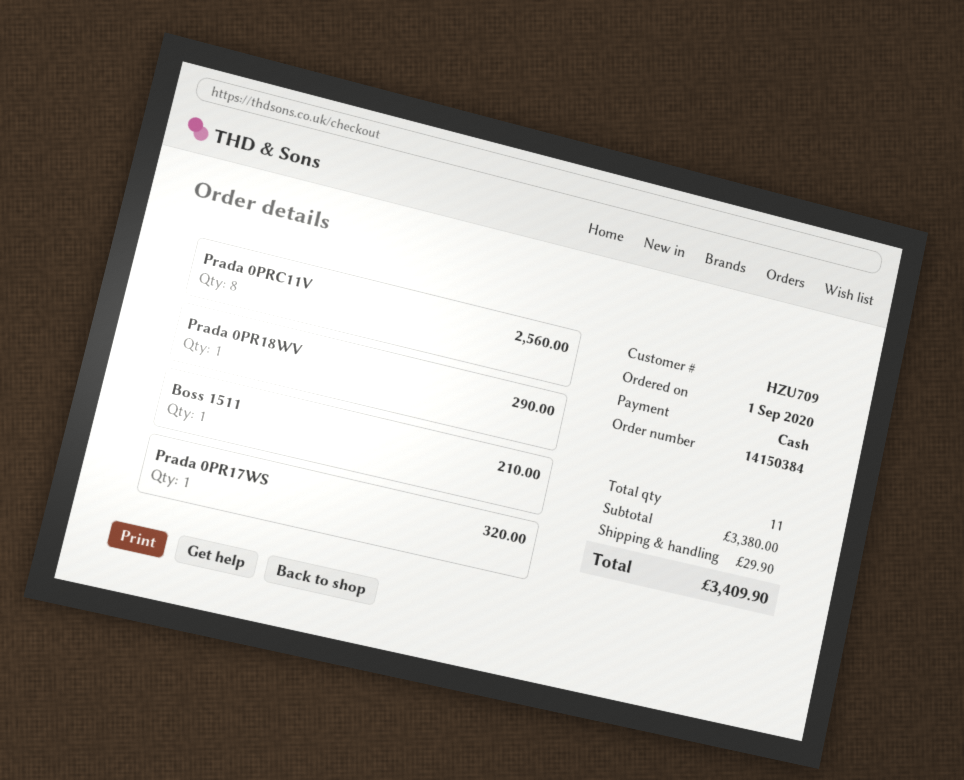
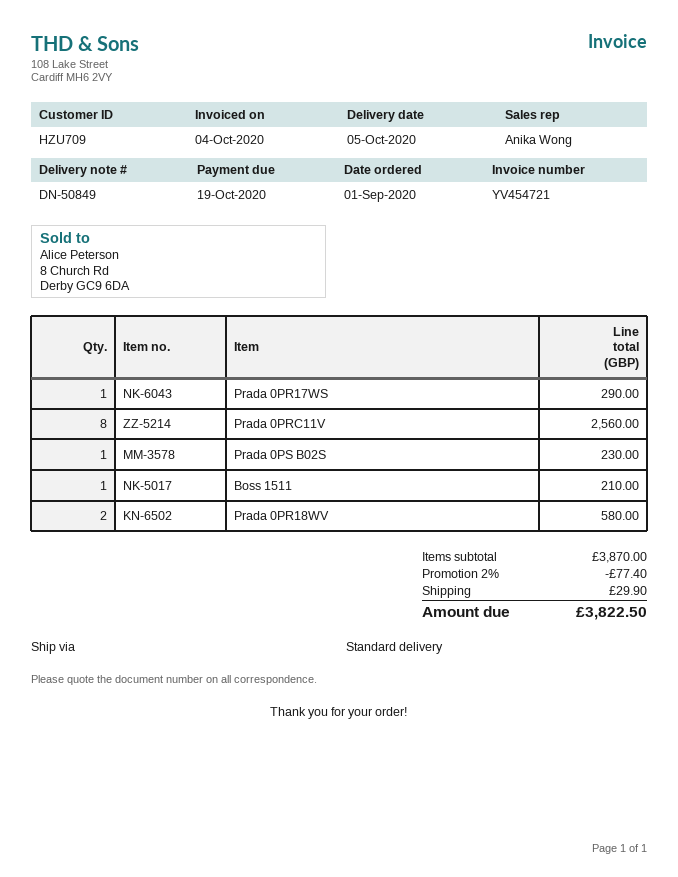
Prada 0PR18WV: 1 for 290.00 -> 2 for 580.00
Prada 0PR17WS: 1 for 320.00 -> 1 for 290.00
Prada 0PS B02S: none -> 1 for 230.00
subtotal: 3380.00 -> 3870.00
discount: none -> 2% = 77.40
total: 3409.90 -> 3822.50

